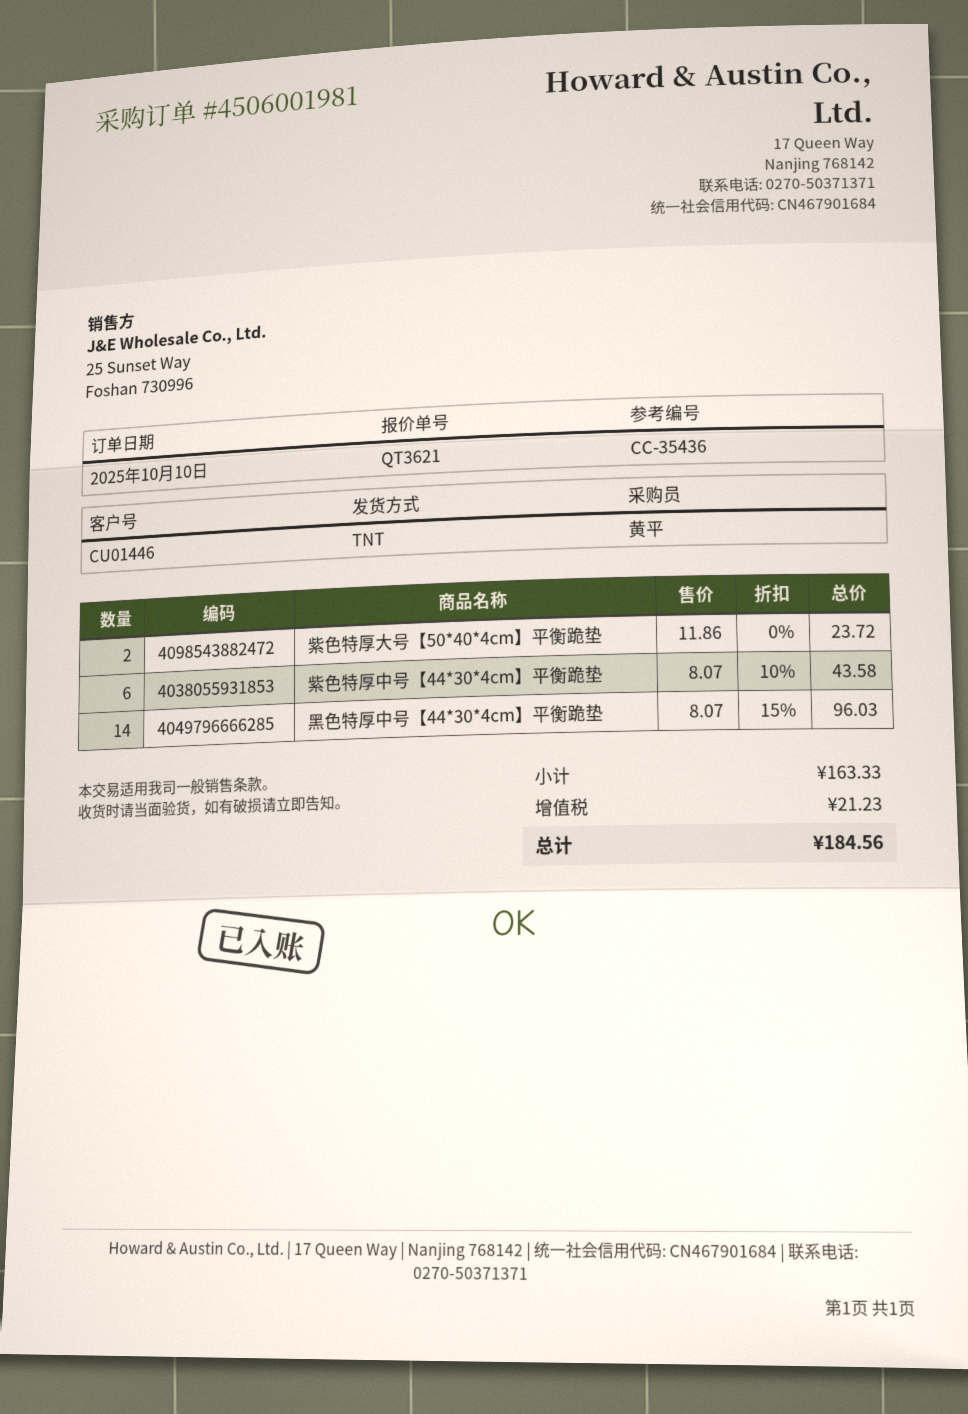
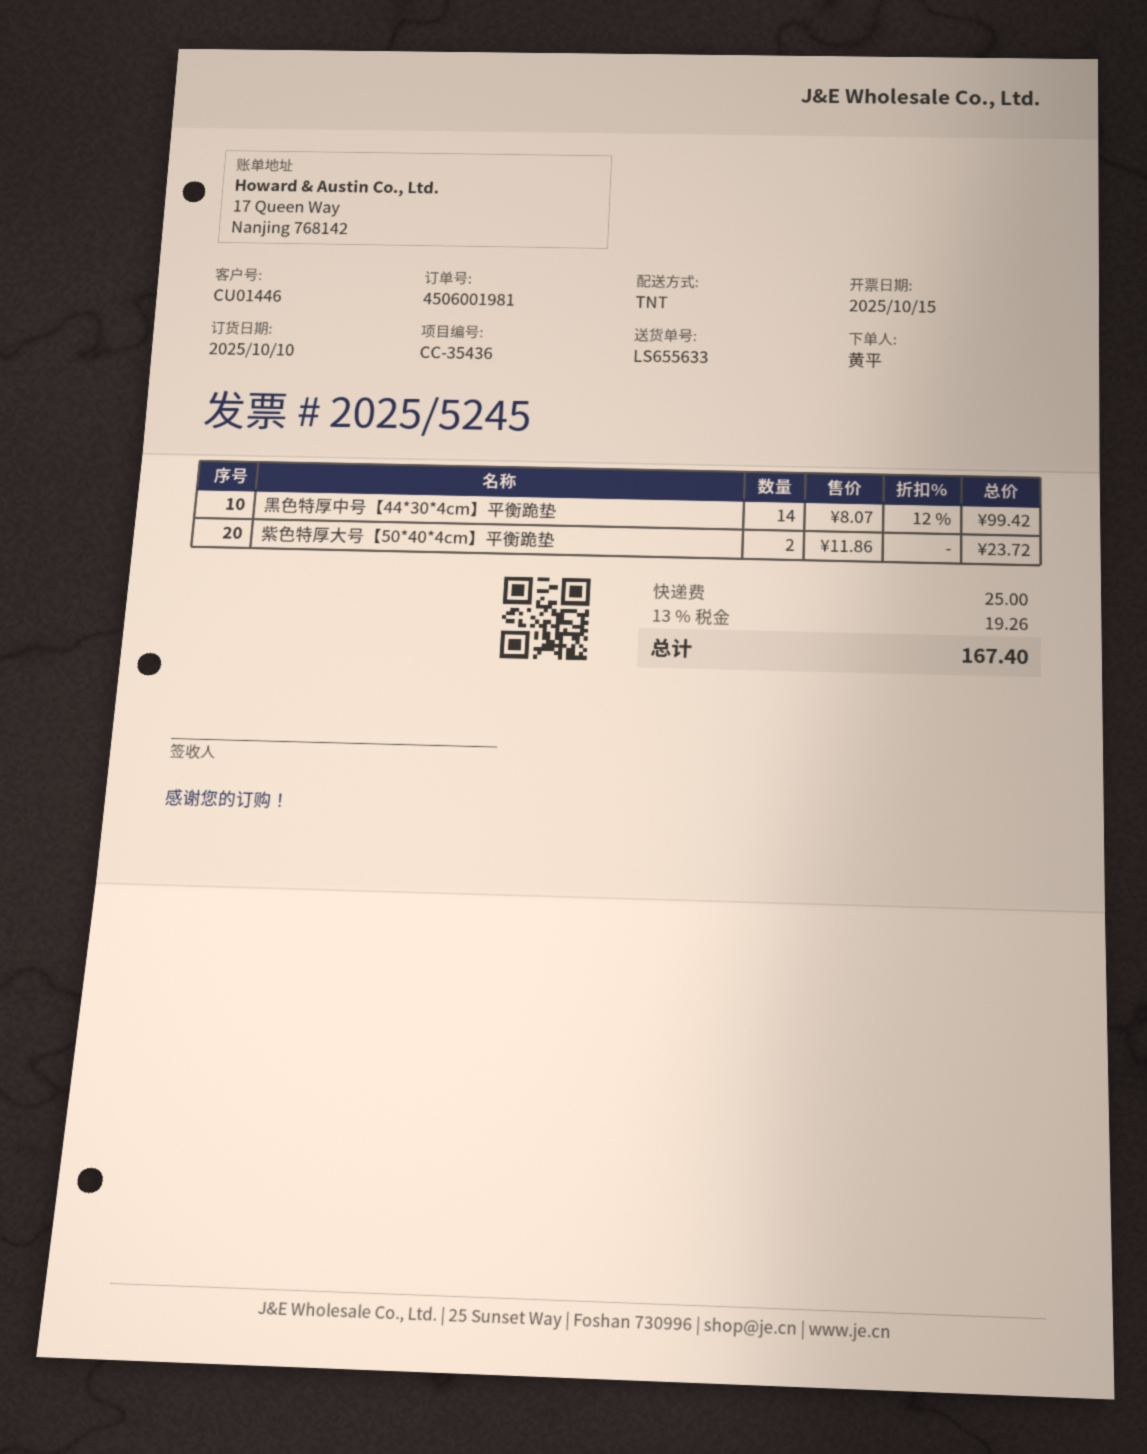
紫色特厚中号【44*30*4cm】平衡跪垫: 6 x 8.07 - 10% = 43.58 -> none
黑色特厚中号【44*30*4cm】平衡跪垫: 14 x 8.07 - 15% = 96.03 -> 14 x 8.07 - 12% = 99.42
shipping: none -> 25.00
tax: 21.23 -> 19.26
total: 184.56 -> 167.40

